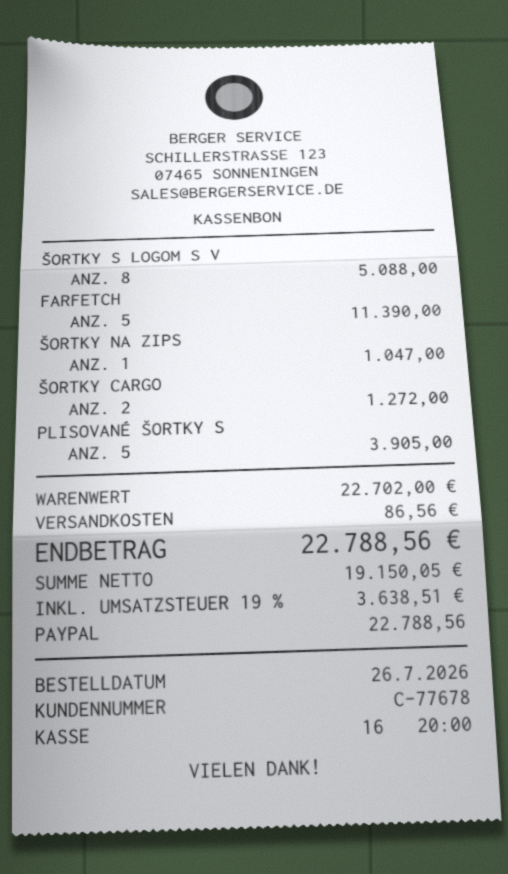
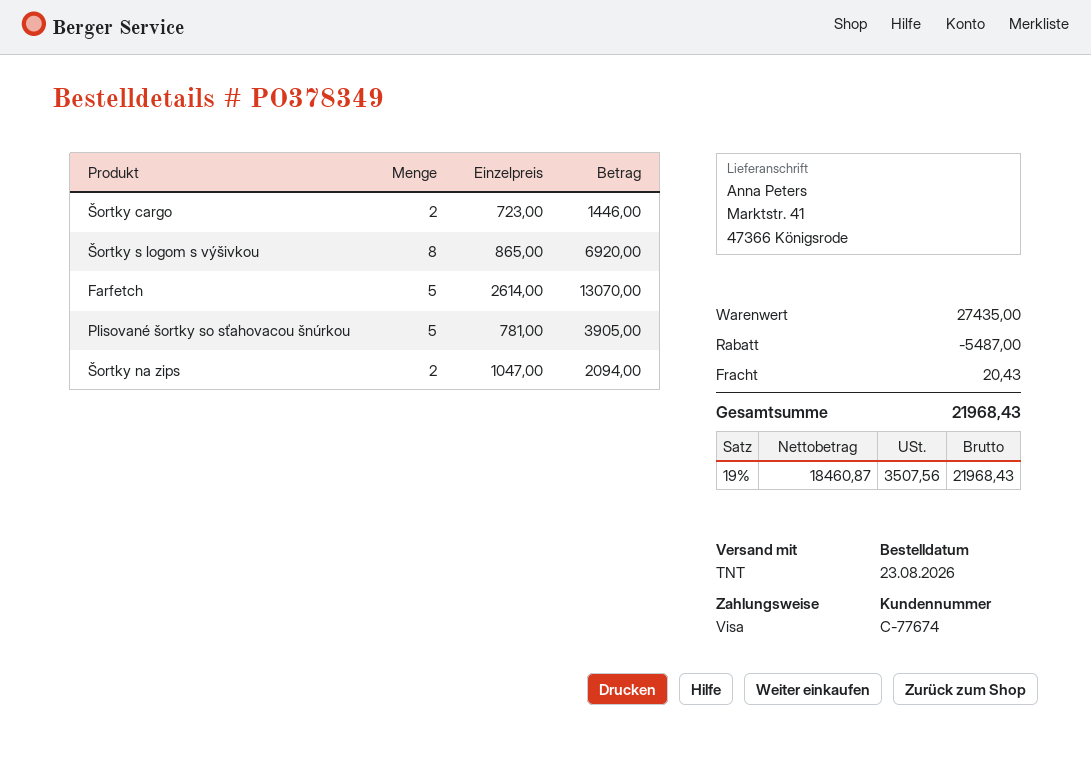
order date: 2026-07-26 -> 2026-08-23
customer number: C-77678 -> C-77674
payment method: PayPal -> Visa
ŠORTKY S LOGOM S V: 8 for 5088.00 -> 8 for 6920.00
FARFETCH: 5 for 11390.00 -> 5 for 13070.00
ŠORTKY NA ZIPS: 1 for 1047.00 -> 2 for 2094.00
ŠORTKY CARGO: 2 for 1272.00 -> 2 for 1446.00
subtotal: 22702.00 -> 27435.00
discount: none -> 5487.00
shipping: 86.56 -> 20.43
net: 19150.05 -> 18460.87
tax: 19% = 3638.51 -> 19% = 3507.56
total: 22788.56 -> 21968.43

